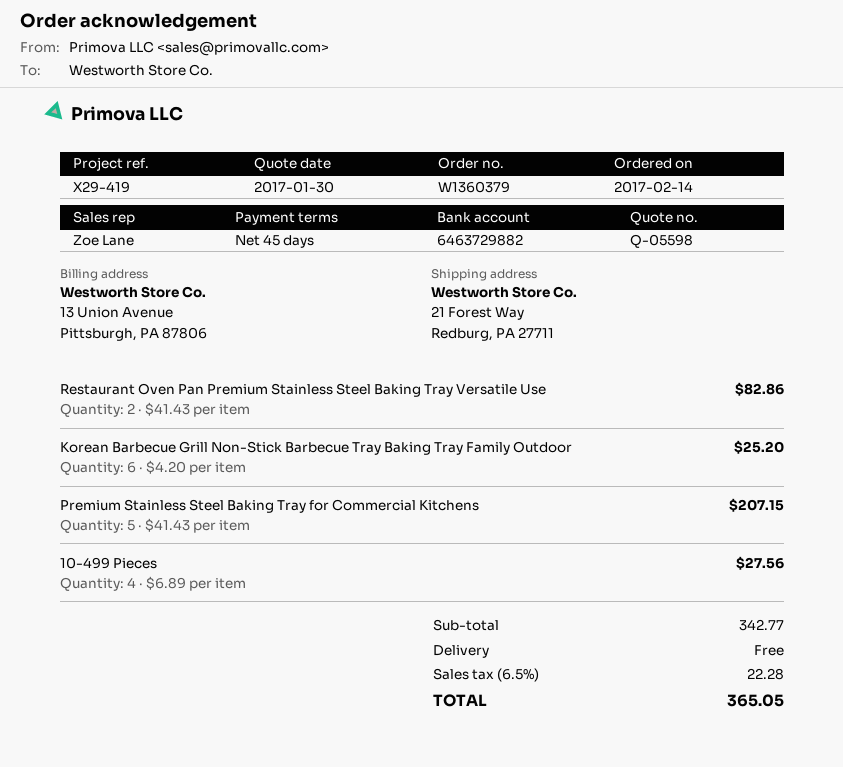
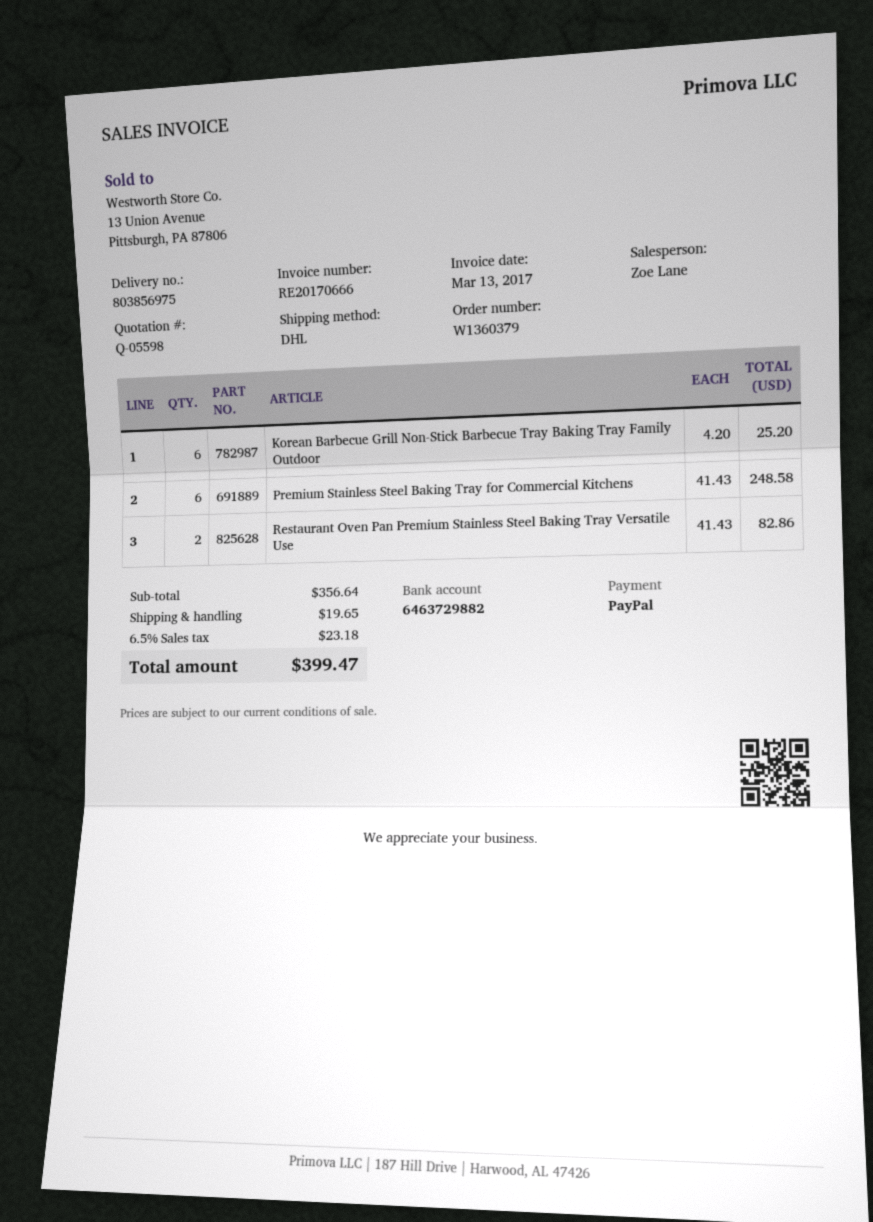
Premium Stainless Steel Baking Tray for Commercial Kitchens: 5 x 41.43 = 207.15 -> 6 x 41.43 = 248.58
10-499 Pieces: 4 x 6.89 = 27.56 -> none
subtotal: 342.77 -> 356.64
shipping: 0.00 -> 19.65
tax: 6.5% = 22.28 -> 6.5% = 23.18
total: 365.05 -> 399.47

